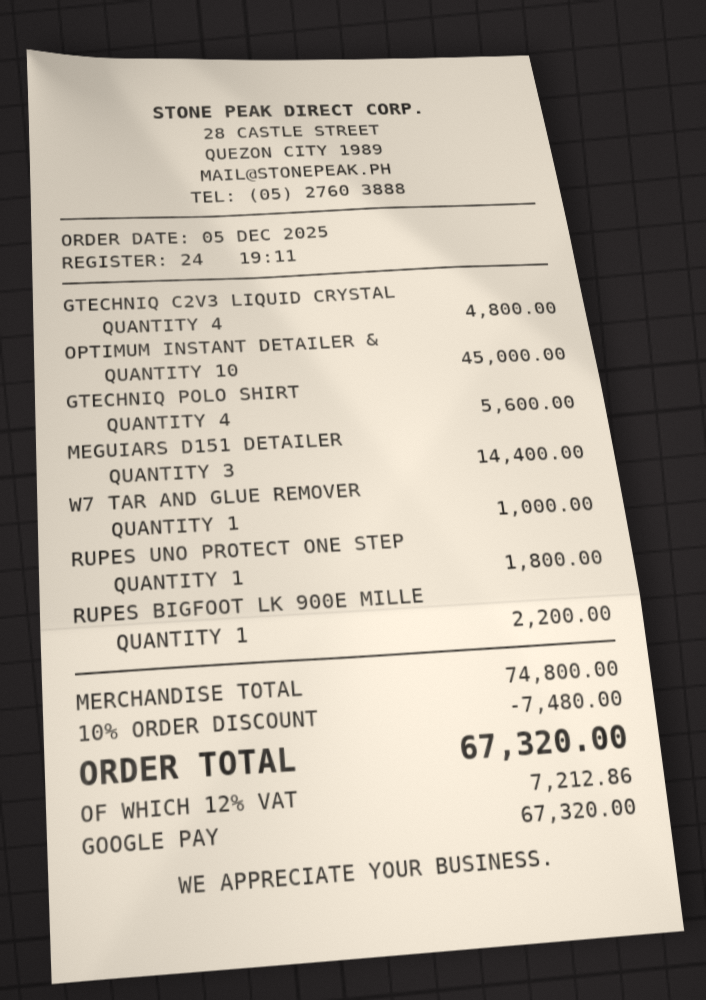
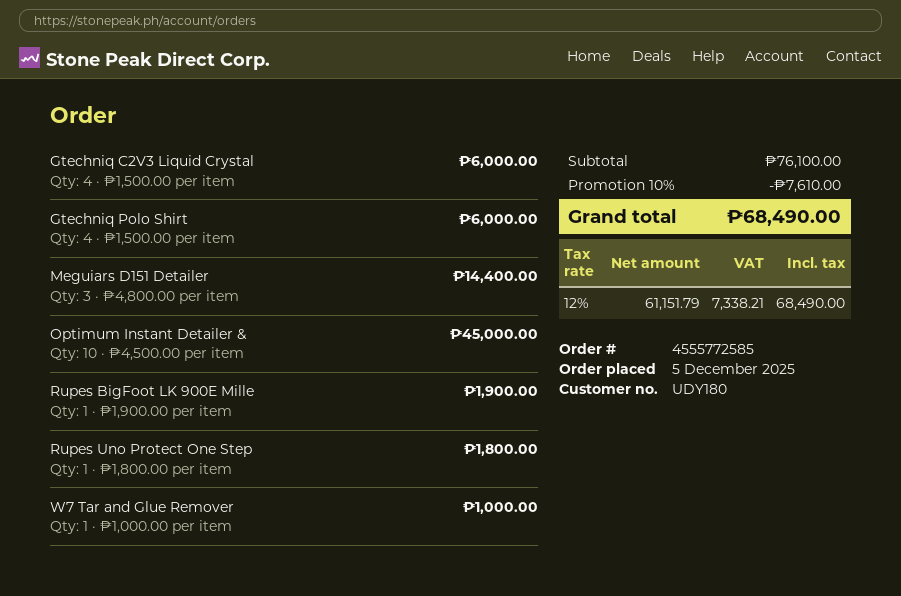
GTECHNIQ C2V3 LIQUID CRYSTAL: 4 for 4800.00 -> 4 for 6000.00
GTECHNIQ POLO SHIRT: 4 for 5600.00 -> 4 for 6000.00
RUPES BIGFOOT LK 900E MILLE: 1 for 2200.00 -> 1 for 1900.00
subtotal: 74800.00 -> 76100.00
discount: 10% = 7480.00 -> 10% = 7610.00
tax: 12% = 7212.86 -> 12% = 7338.21
total: 67320.00 -> 68490.00

